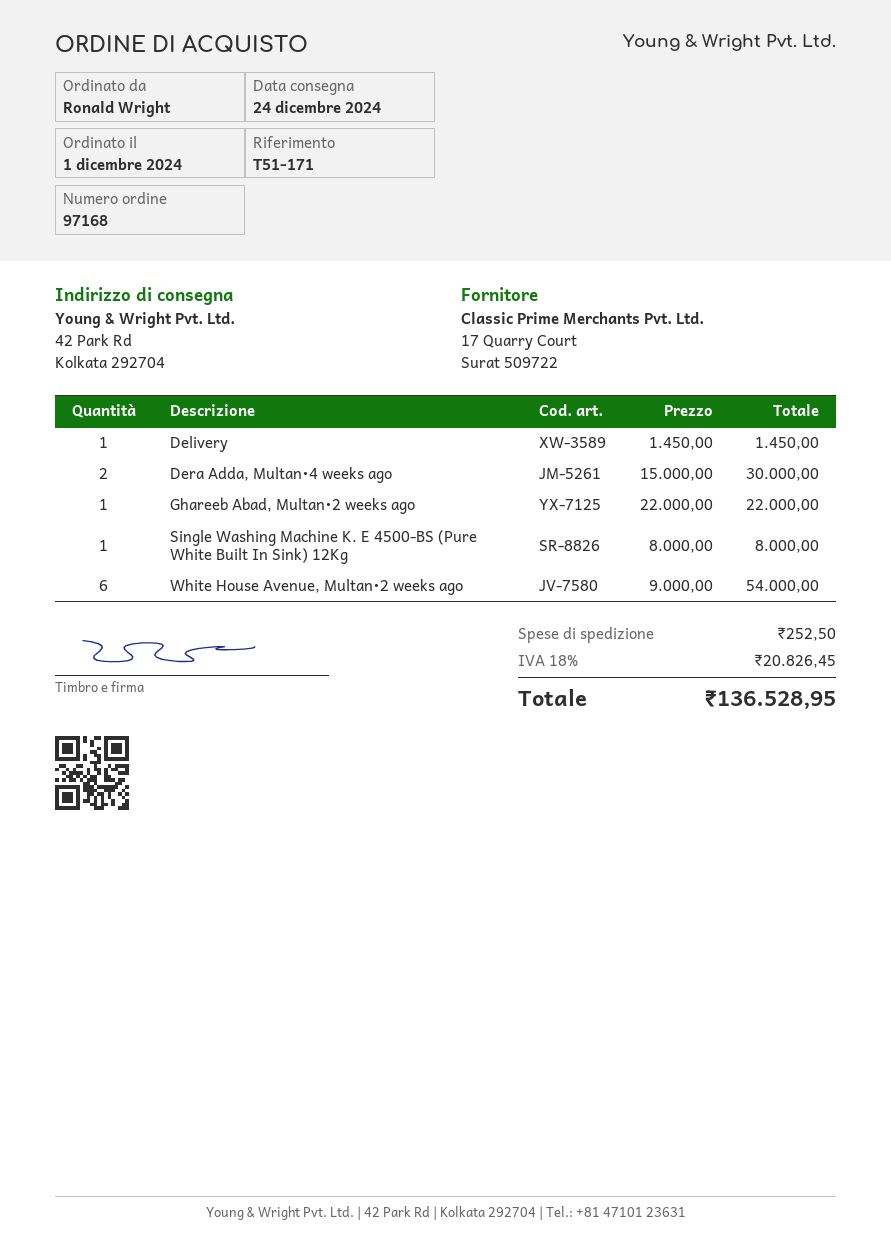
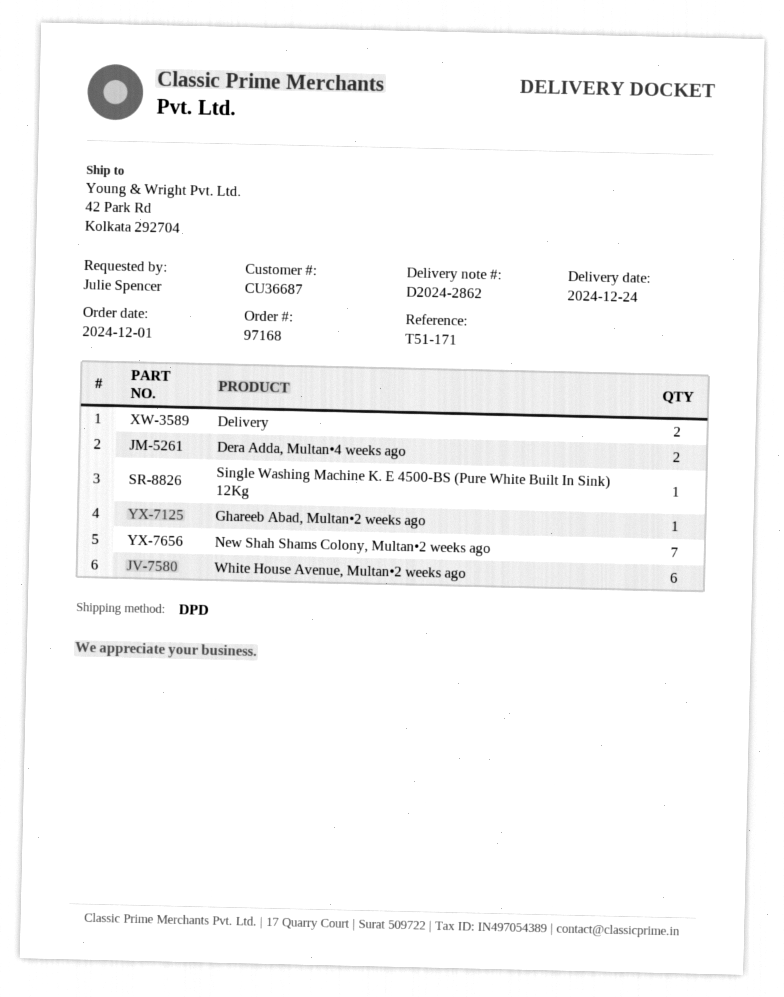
ordered by: Ronald Wright -> Julie Spencer
Delivery: 1 -> 2
New Shah Shams Colony, Multan•2 weeks ago: none -> 7

